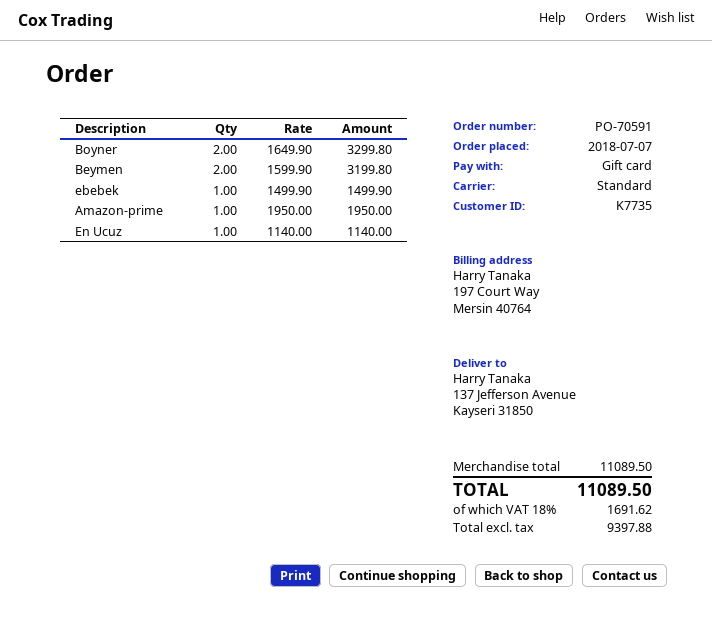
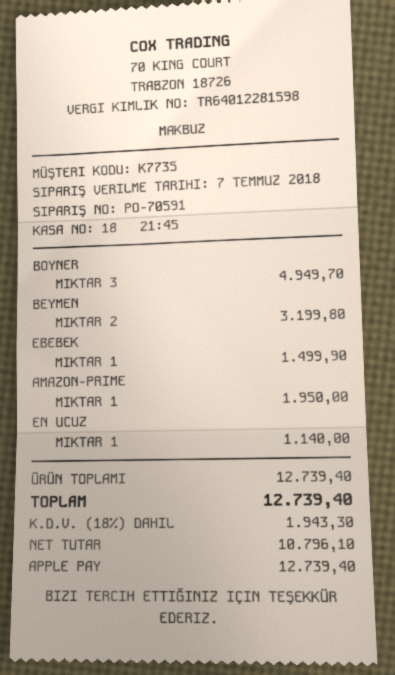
payment method: gift card -> Apple Pay
Boyner: 2 for 3299.80 -> 3 for 4949.70
subtotal: 11089.50 -> 12739.40
net: 9397.88 -> 10796.10
tax: 18% = 1691.62 -> 18% = 1943.30
total: 11089.50 -> 12739.40

